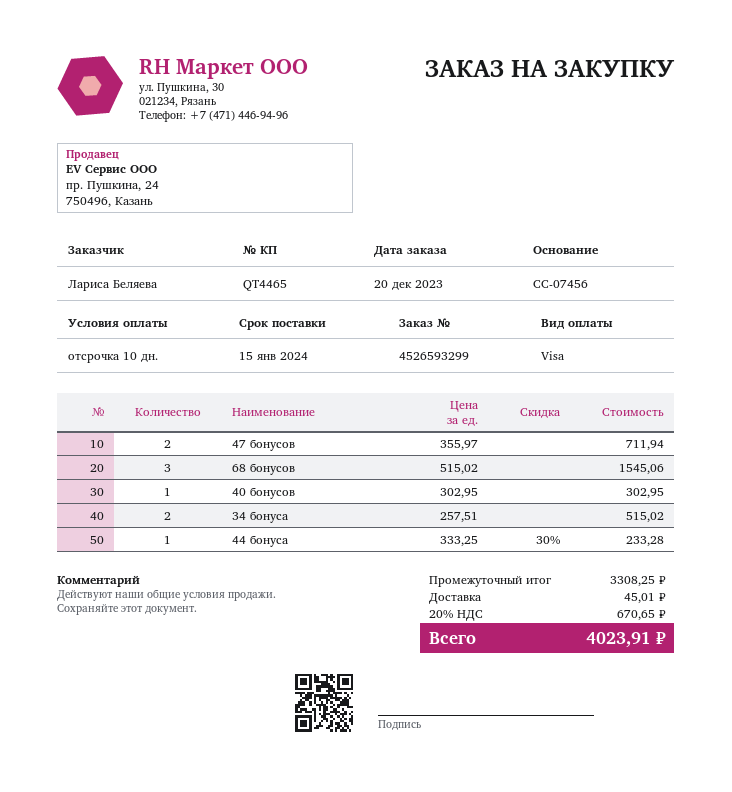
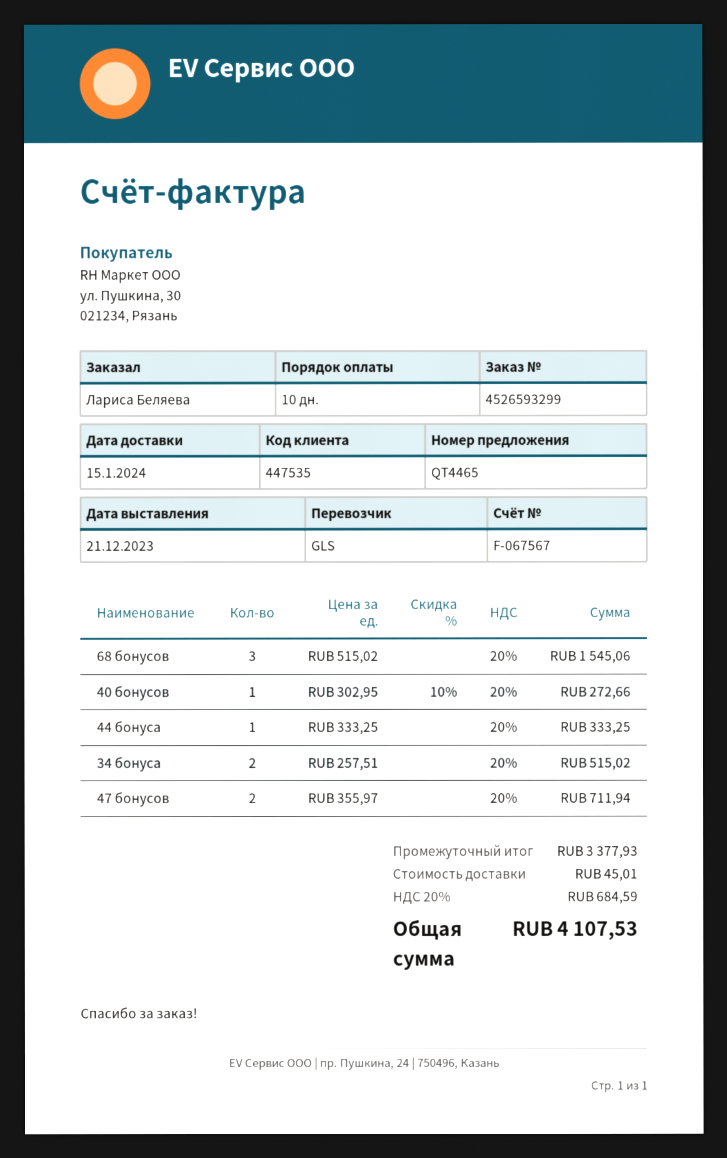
40 бонусов: 1 x 302.95 = 302.95 -> 1 x 302.95 - 10% = 272.66
44 бонуса: 1 x 333.25 - 30% = 233.28 -> 1 x 333.25 = 333.25
subtotal: 3308.25 -> 3377.93
tax: 20% = 670.65 -> 20% = 684.59
total: 4023.91 -> 4107.53

